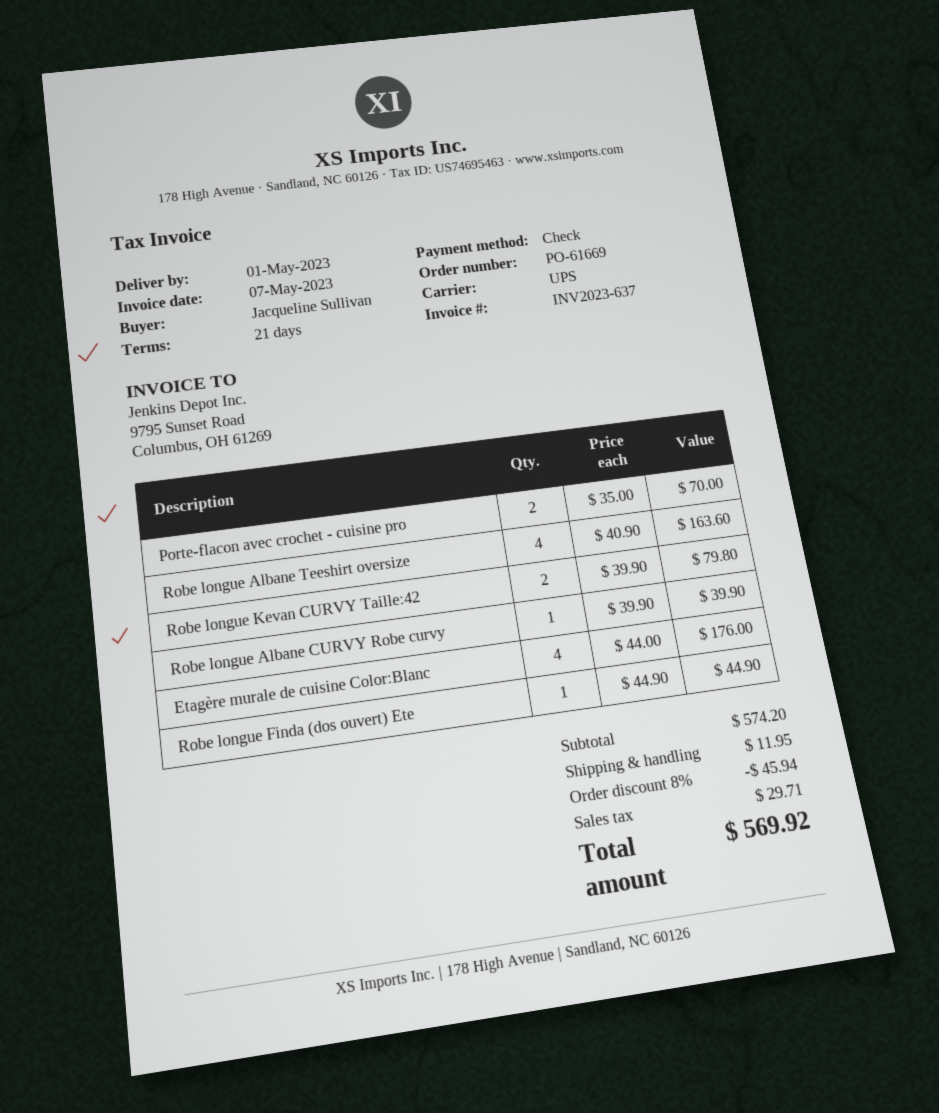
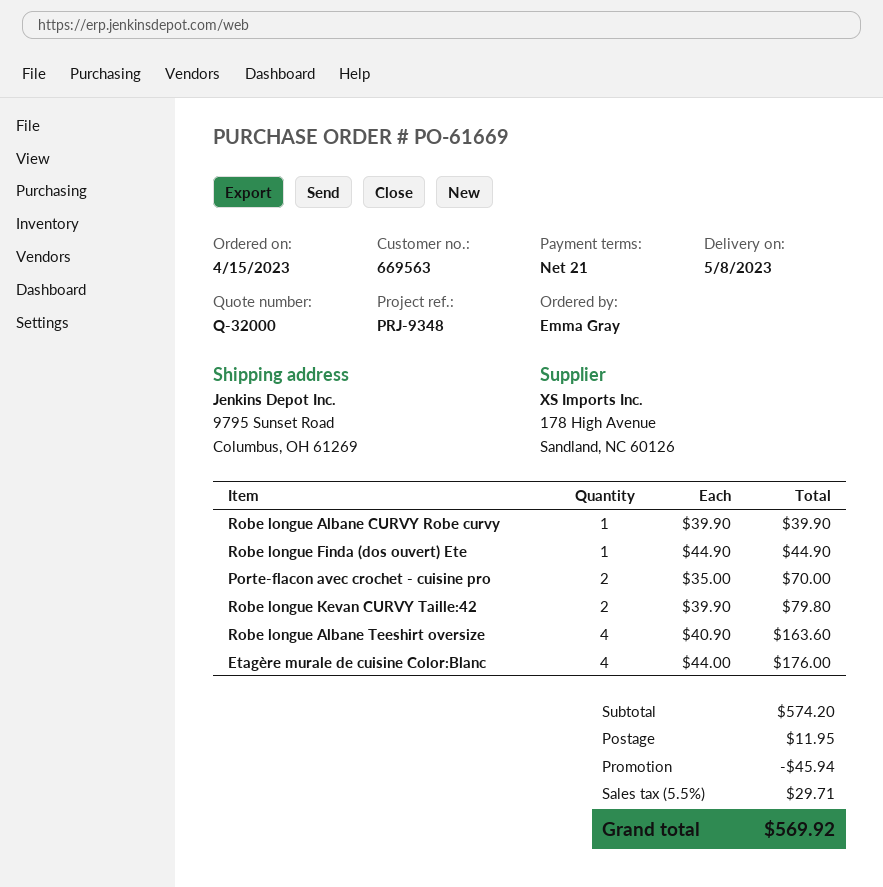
delivery date: 2023-05-01 -> 2023-05-08
ordered by: Jacqueline Sullivan -> Emma Gray

